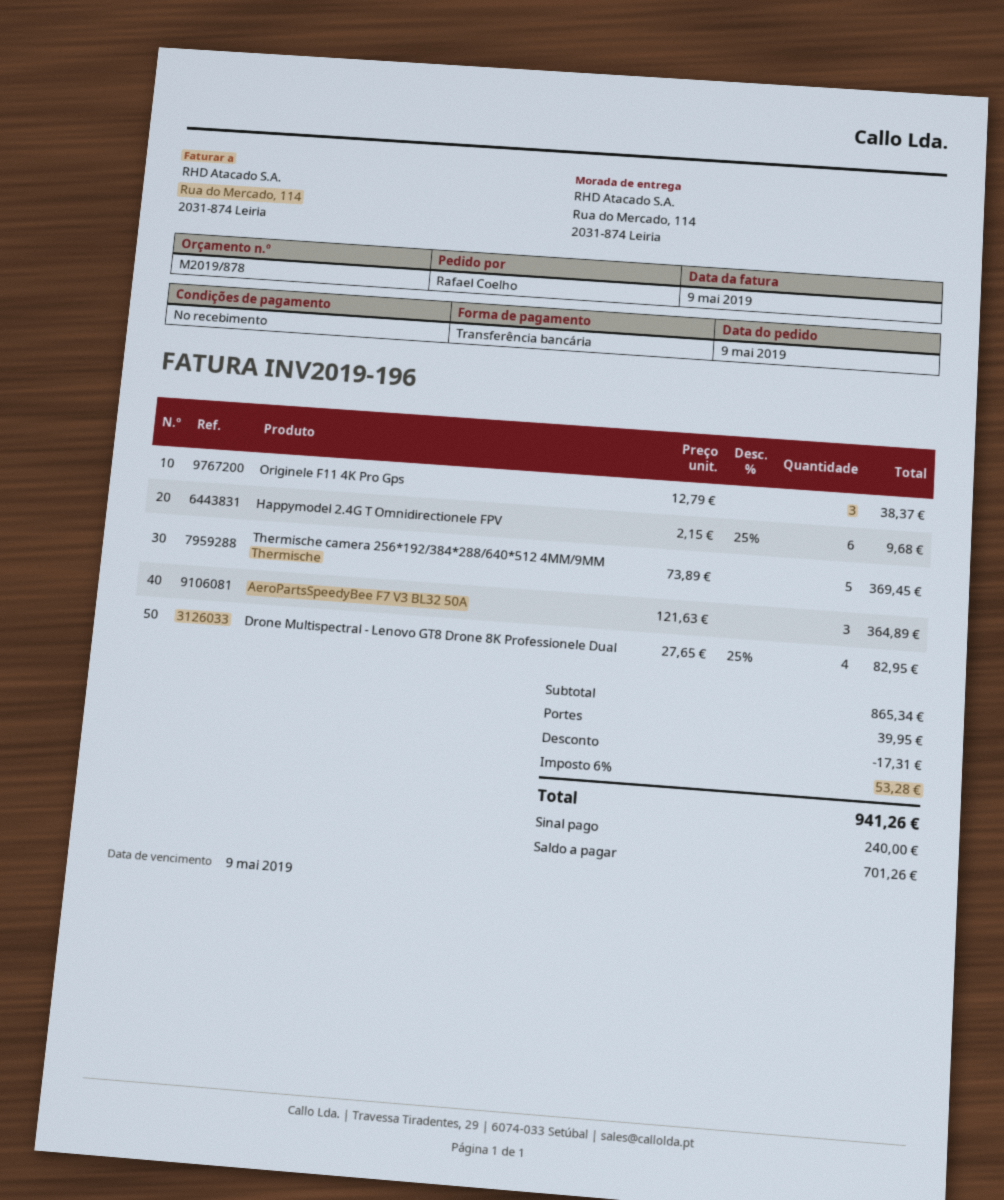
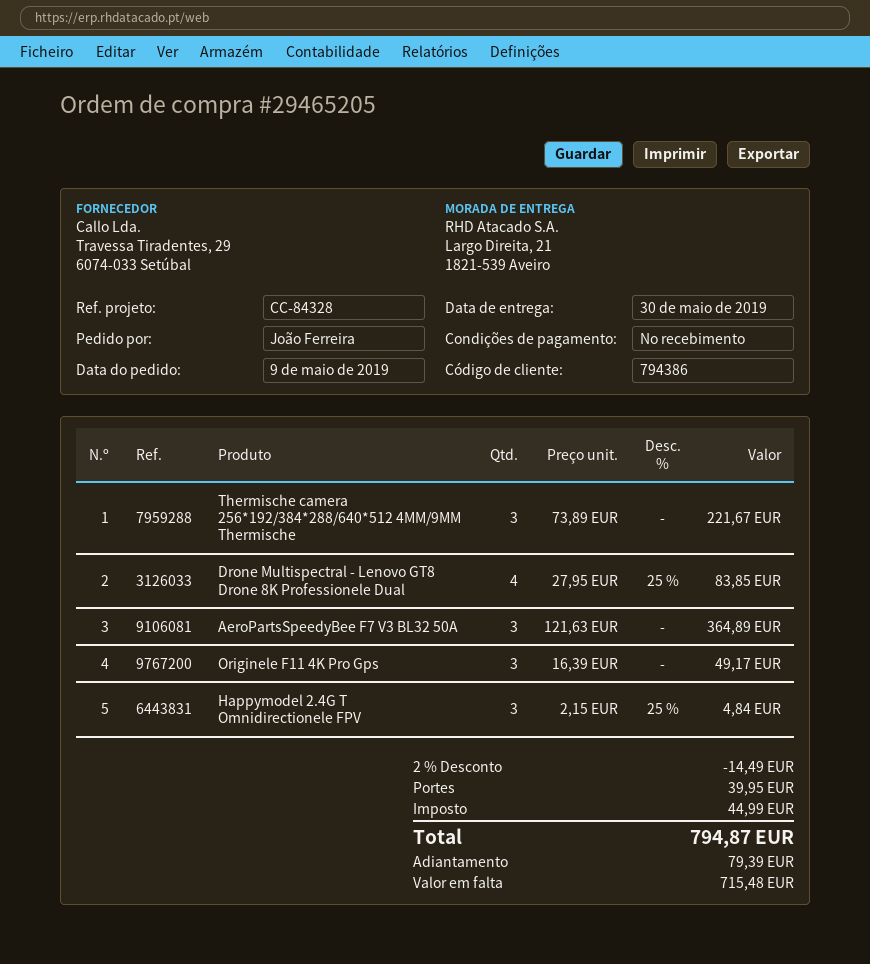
ordered by: Rafael Coelho -> João Ferreira
ship to: Rua do Mercado, 114, 2031-874 Leiria -> Largo Direita, 21, 1821-539 Aveiro
Originele F11 4K Pro Gps: 3 x 12.79 = 38.37 -> 3 x 16.39 = 49.17
Happymodel 2.4G T Omnidirectionele FPV: 6 x 2.15 - 25% = 9.68 -> 3 x 2.15 - 25% = 4.84
Thermische camera 256*192/384*288/640*512 4MM/9MM Thermische: 5 x 73.89 = 369.45 -> 3 x 73.89 = 221.67
Drone Multispectral - Lenovo GT8 Drone 8K Professionele Dual: 4 x 27.65 - 25% = 82.95 -> 4 x 27.95 - 25% = 83.85
discount: 17.31 -> 14.49
tax: 53.28 -> 44.99
total: 941.26 -> 794.87
deposit: 240.00 -> 79.39
balance: 701.26 -> 715.48

